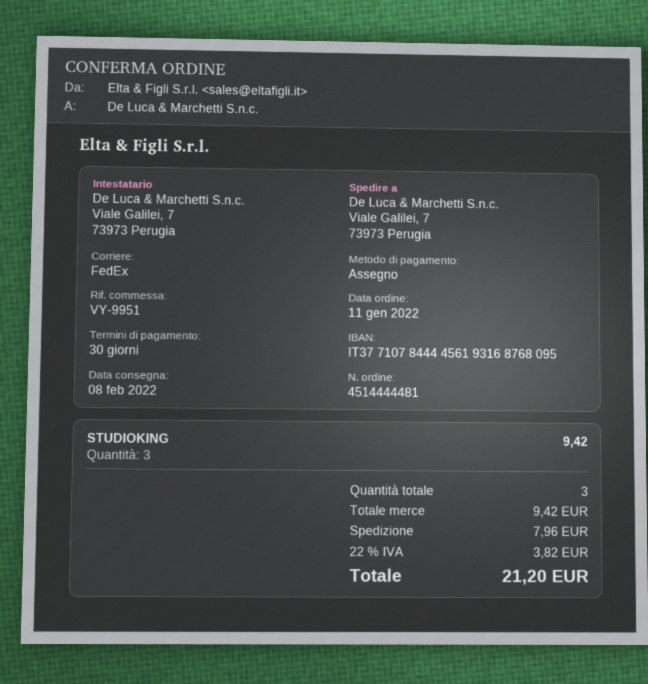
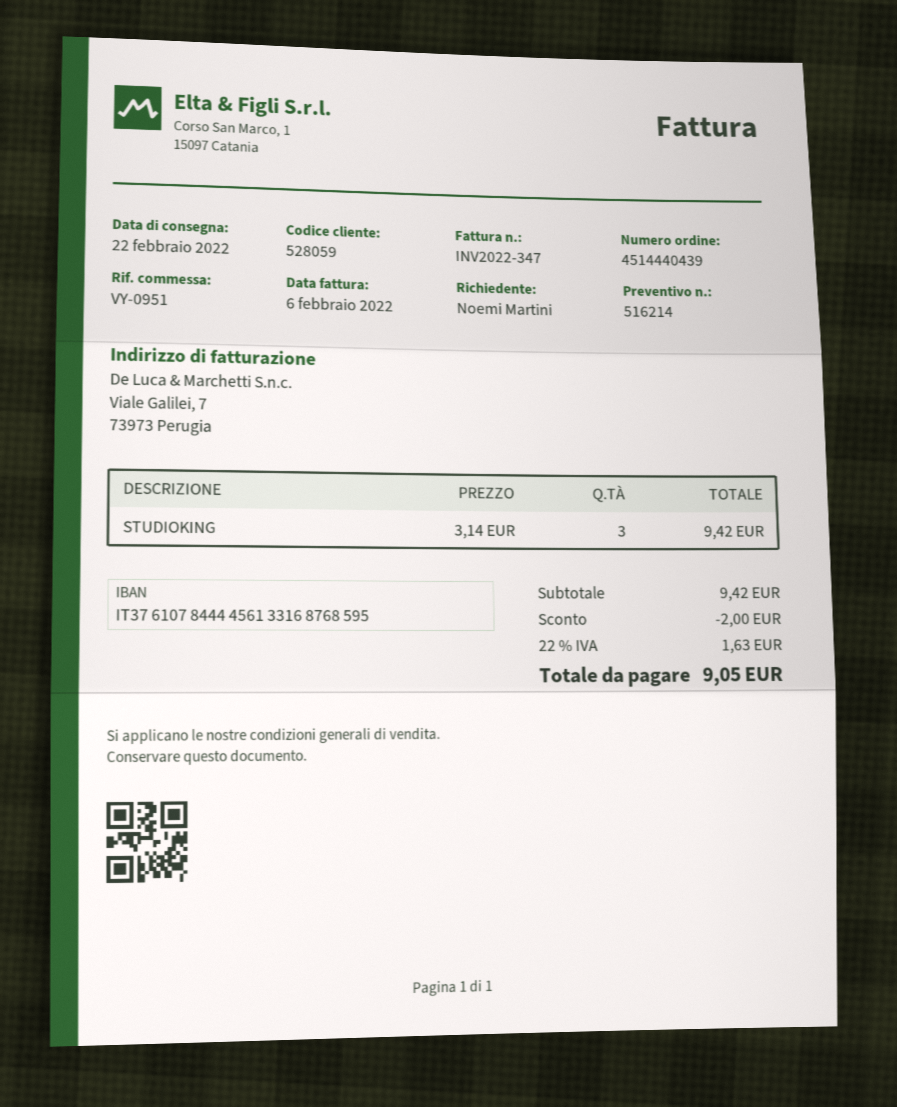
order number: 4514444481 -> 4514440439
delivery date: 2022-02-08 -> 2022-02-22
reference: VY-9951 -> VY-0951
bank account: IT3771078444456193168768095 -> IT3761078444456133168768595
discount: none -> 2.00
shipping: 7.96 -> none
tax: 22% = 3.82 -> 22% = 1.63
total: 21.20 -> 9.05

